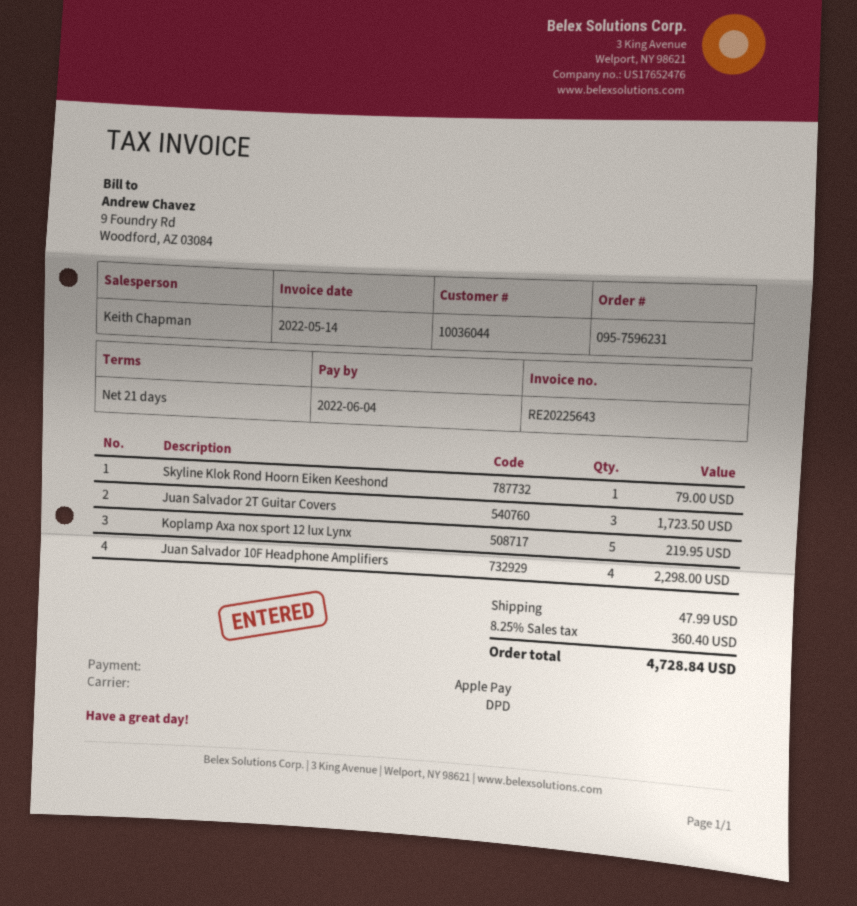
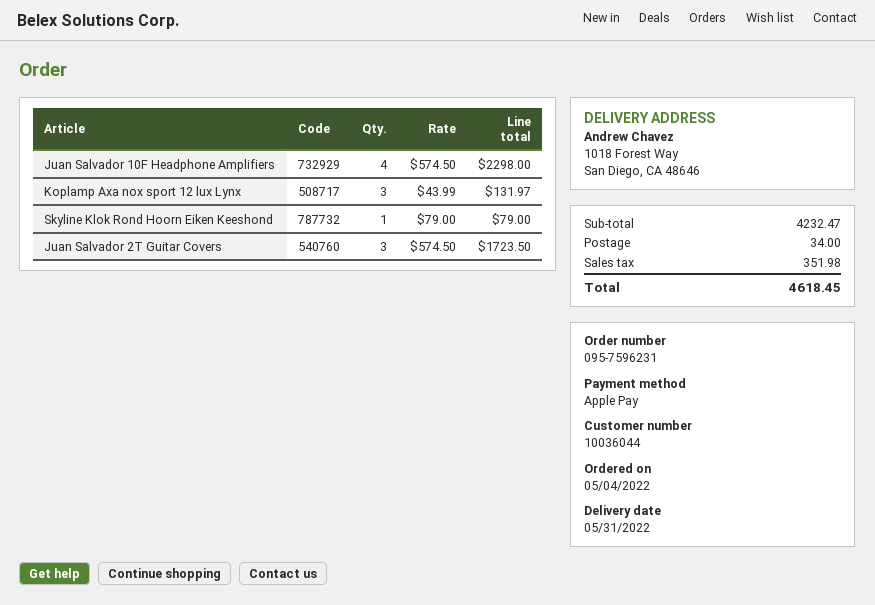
Koplamp Axa nox sport 12 lux Lynx: 5 for 219.95 -> 3 for 131.97
shipping: 47.99 -> 34.00
tax: 360.40 -> 351.98
total: 4728.84 -> 4618.45

